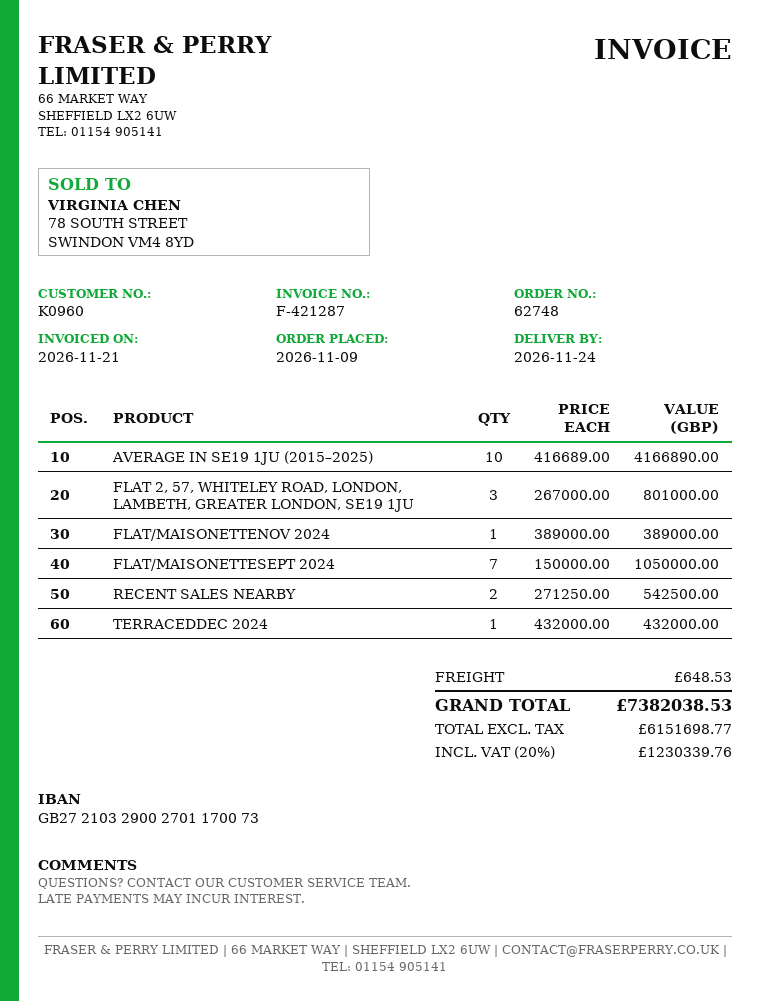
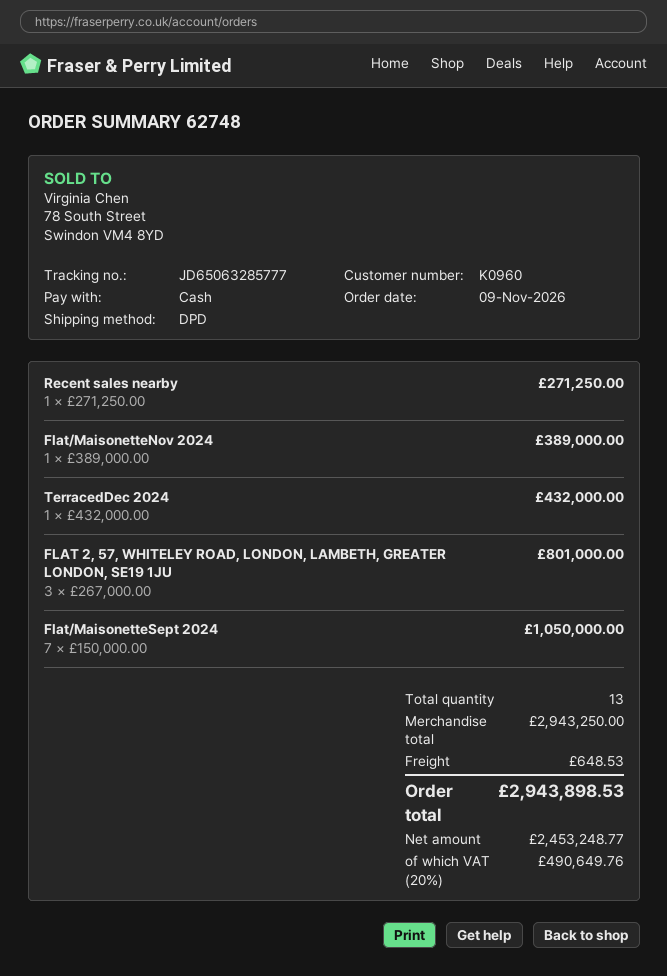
AVERAGE IN SE19 1JU (2015–2025): 10 x 416689.00 = 4166890.00 -> none
RECENT SALES NEARBY: 2 x 271250.00 = 542500.00 -> 1 x 271250.00 = 271250.00
net: 6151698.77 -> 2453248.77
tax: 20% = 1230339.76 -> 20% = 490649.76
total: 7382038.53 -> 2943898.53

